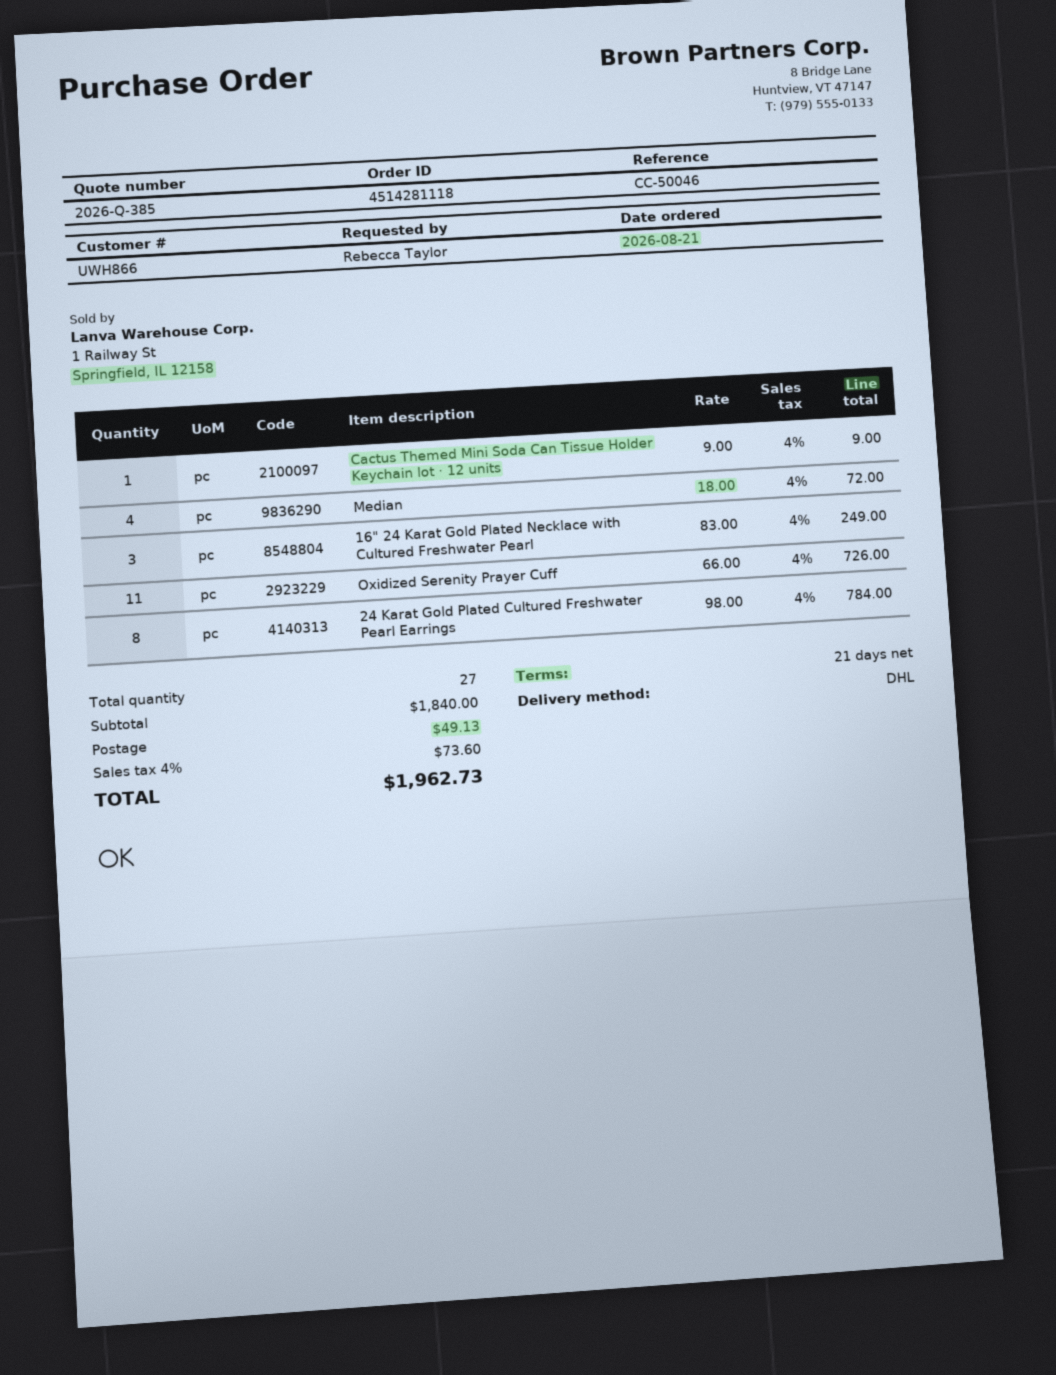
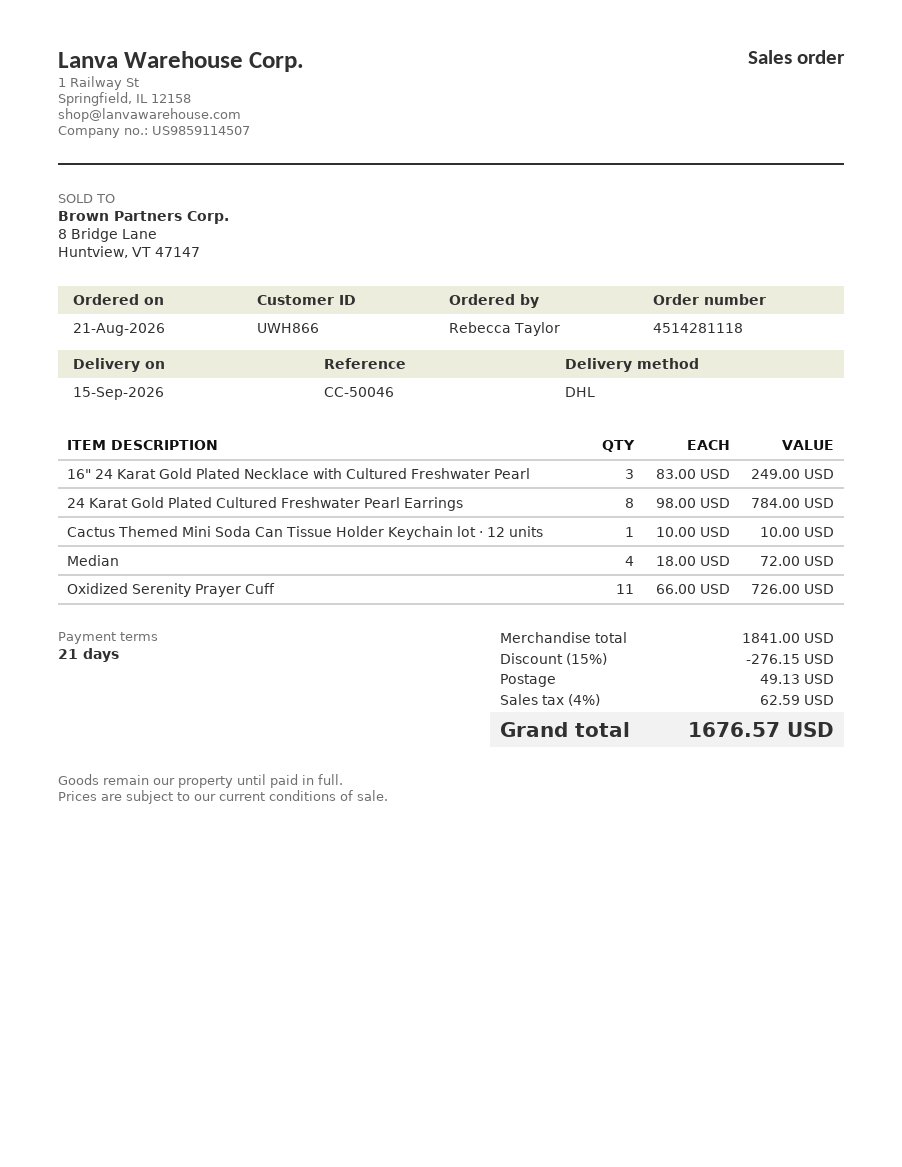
Cactus Themed Mini Soda Can Tissue Holder Keychain lot · 12 units: 1 x 9.00 = 9.00 -> 1 x 10.00 = 10.00
subtotal: 1840.00 -> 1841.00
discount: none -> 15% = 276.15
tax: 4% = 73.60 -> 4% = 62.59
total: 1962.73 -> 1676.57

